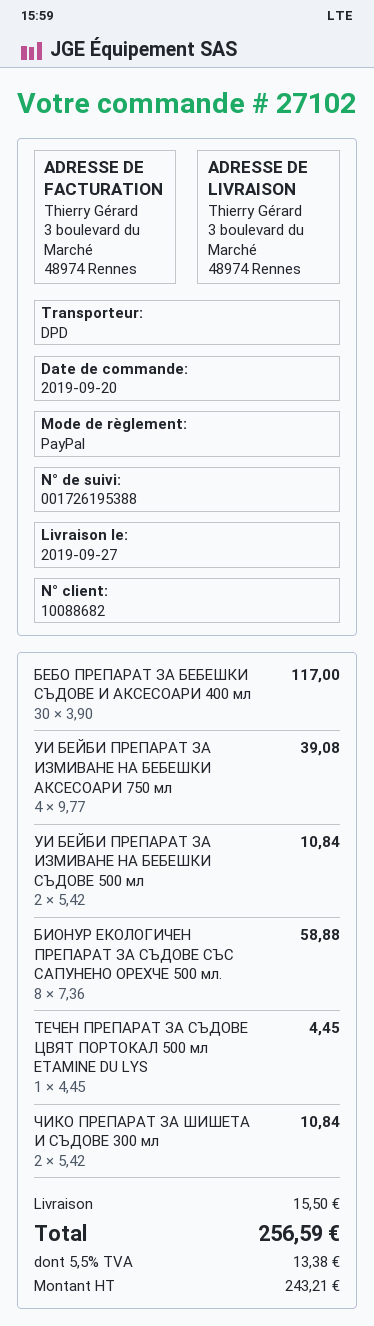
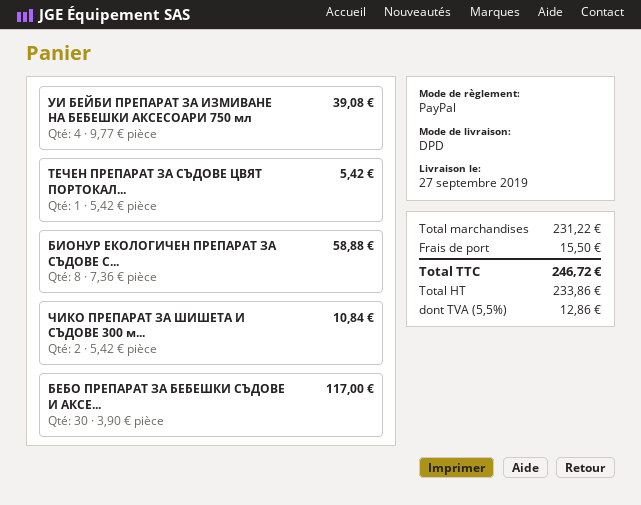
УИ БЕЙБИ ПРЕПАРАТ ЗА ИЗМИВАНЕ НА БЕБЕШКИ СЪДОВЕ 500 мл: 2 x 5.42 = 10.84 -> none
ТЕЧЕН ПРЕПАРАТ ЗА СЪДОВЕ ЦВЯТ ПОРТОКАЛ 500 мл ETAMINE DU LYS: 1 x 4.45 = 4.45 -> 1 x 5.42 = 5.42
net: 243.21 -> 233.86
tax: 5.5% = 13.38 -> 5.5% = 12.86
total: 256.59 -> 246.72

